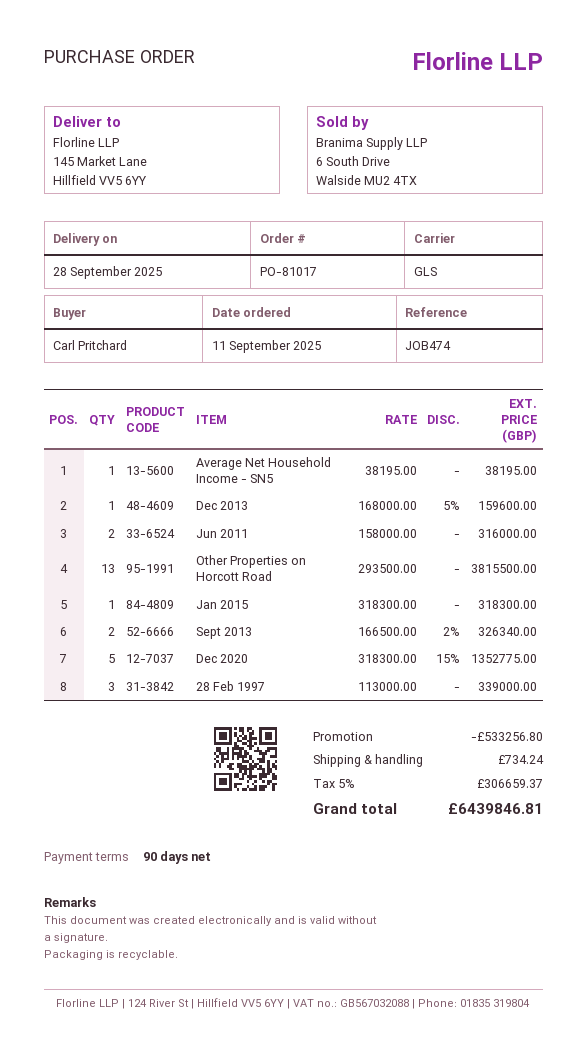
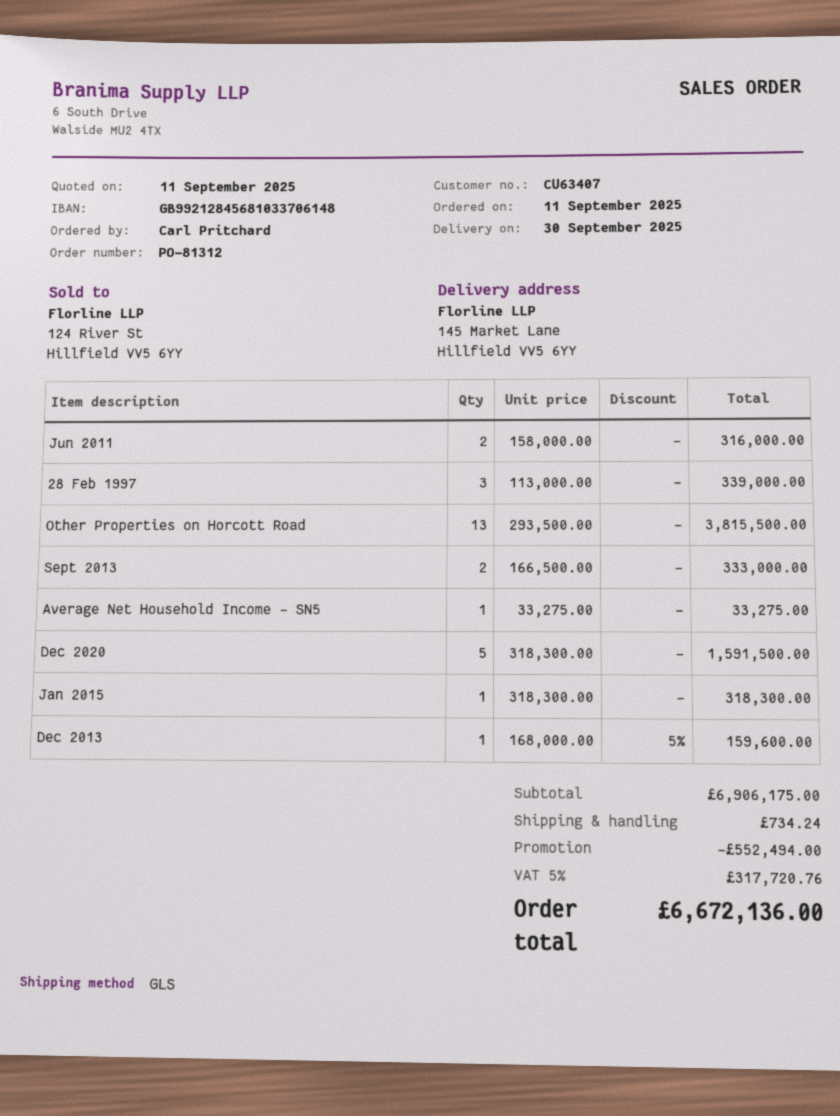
order number: PO-81017 -> PO-81312
delivery date: 2025-09-28 -> 2025-09-30
Average Net Household Income - SN5: 1 x 38195.00 = 38195.00 -> 1 x 33275.00 = 33275.00
Sept 2013: 2 x 166500.00 - 2% = 326340.00 -> 2 x 166500.00 = 333000.00
Dec 2020: 5 x 318300.00 - 15% = 1352775.00 -> 5 x 318300.00 = 1591500.00
discount: 533256.80 -> 552494.00
tax: 5% = 306659.37 -> 5% = 317720.76
total: 6439846.81 -> 6672136.00

